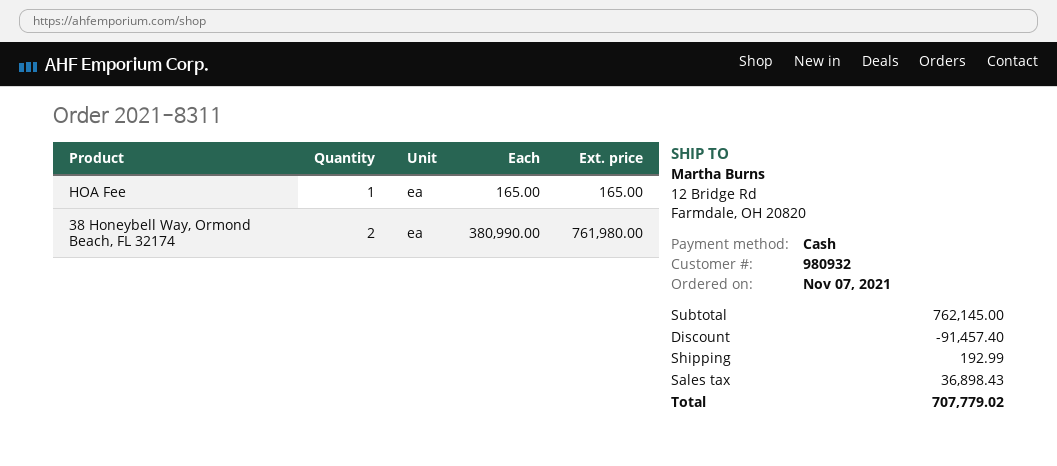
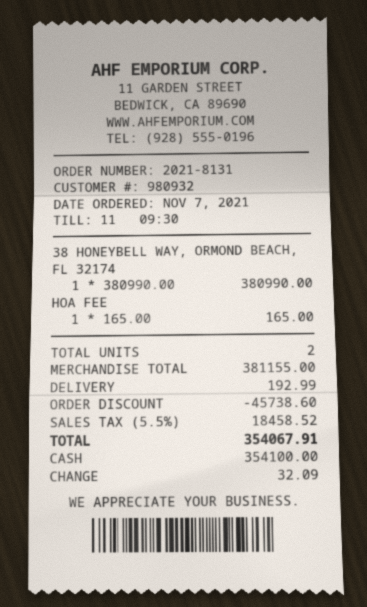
order number: 2021-8311 -> 2021-8131
38 Honeybell Way, Ormond Beach, FL 32174: 2 x 380990.00 = 761980.00 -> 1 x 380990.00 = 380990.00
subtotal: 762145.00 -> 381155.00
discount: 91457.40 -> 45738.60
tax: 36898.43 -> 18458.52
total: 707779.02 -> 354067.91

